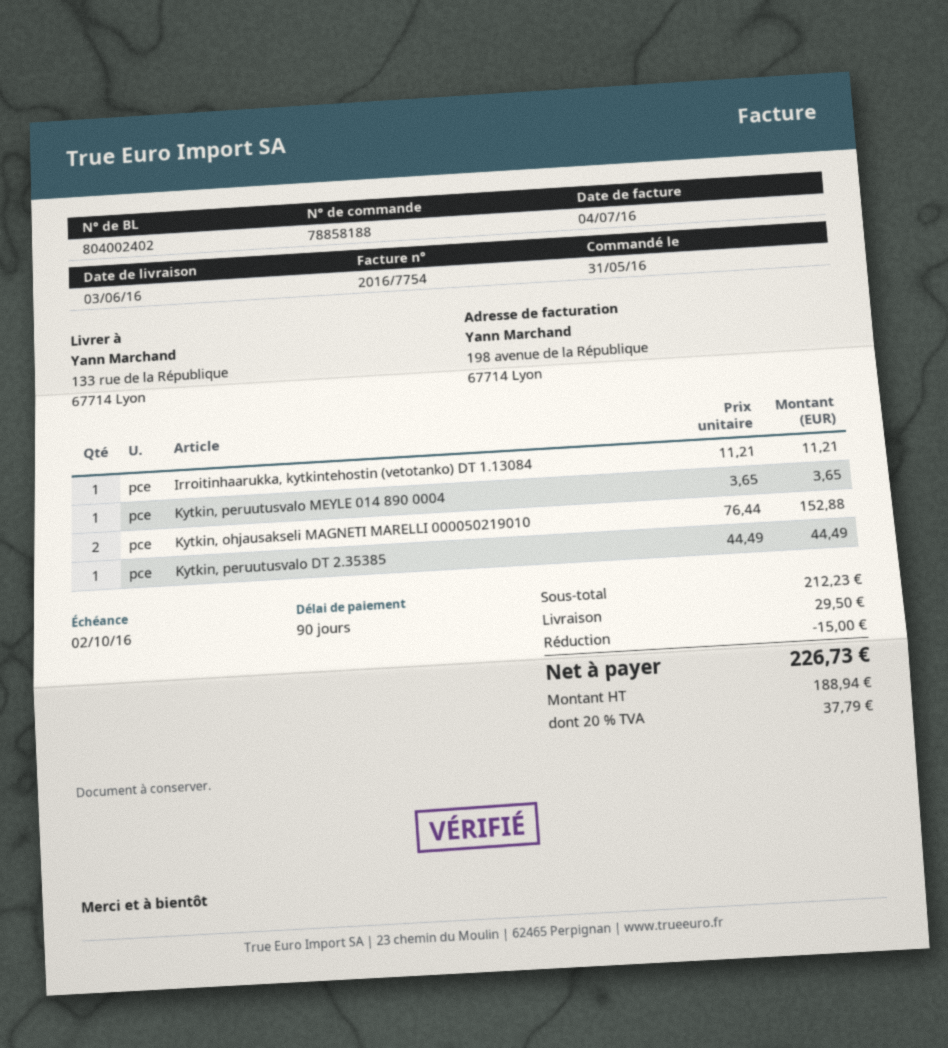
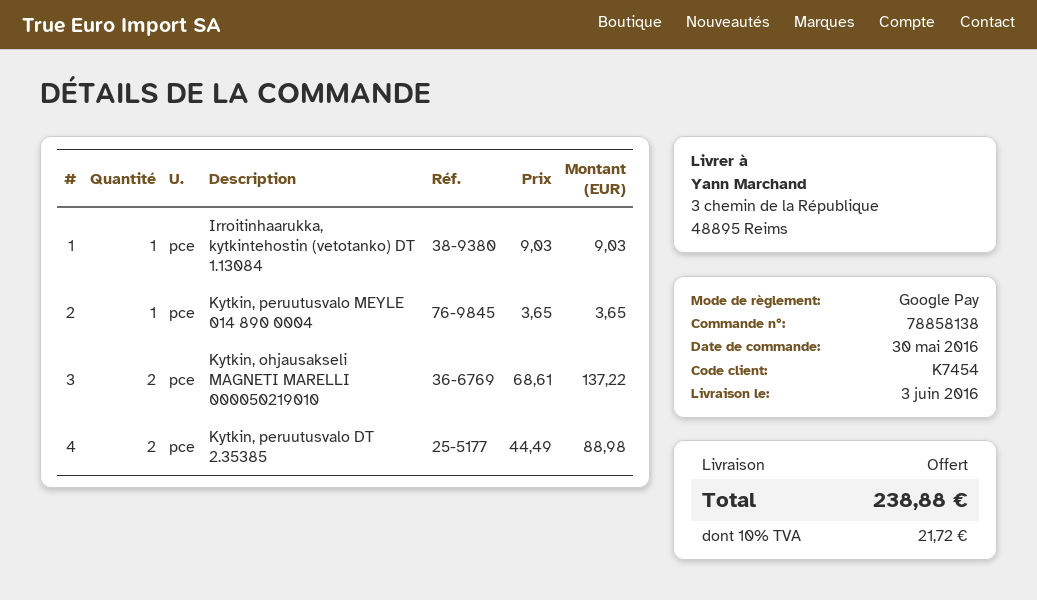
order number: 78858188 -> 78858138
order date: 2016-05-31 -> 2016-05-30
ship to: 133 rue de la République, 67714 Lyon -> 3 chemin de la République, 48895 Reims
Irroitinhaarukka, kytkintehostin (vetotanko) DT 1.13084: 1 x 11.21 = 11.21 -> 1 x 9.03 = 9.03
Kytkin, ohjausakseli MAGNETI MARELLI 000050219010: 2 x 76.44 = 152.88 -> 2 x 68.61 = 137.22
Kytkin, peruutusvalo DT 2.35385: 1 x 44.49 = 44.49 -> 2 x 44.49 = 88.98
discount: 15.00 -> none
shipping: 29.50 -> 0.00
tax: 20% = 37.79 -> 10% = 21.72
total: 226.73 -> 238.88

